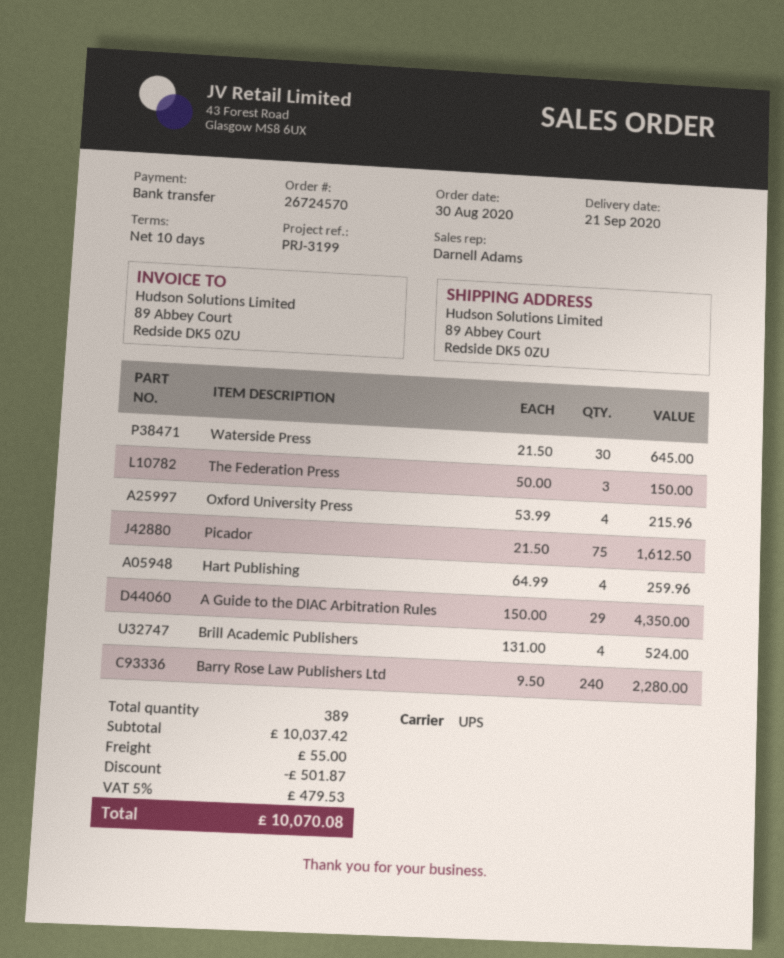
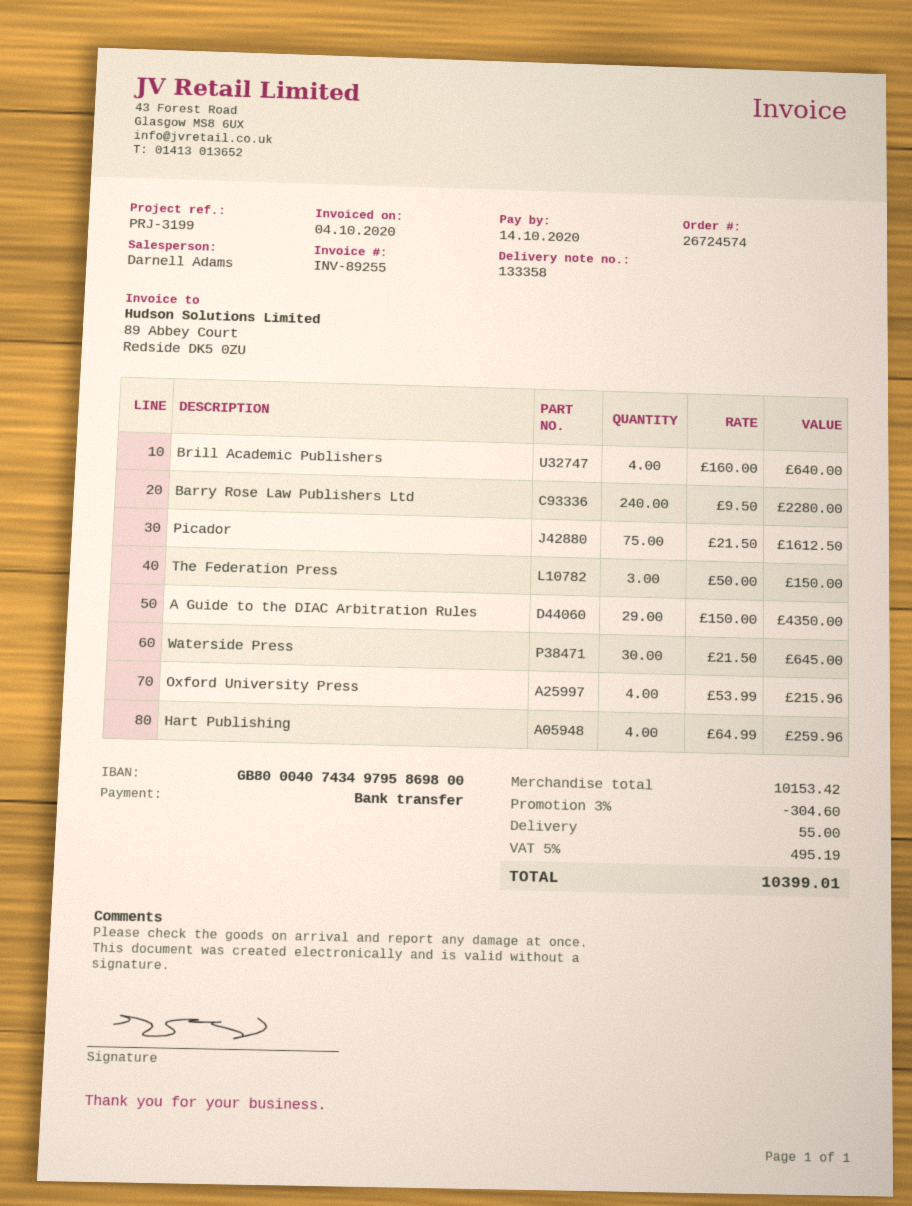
order number: 26724570 -> 26724574
Brill Academic Publishers: 4 x 131.00 = 524.00 -> 4 x 160.00 = 640.00
subtotal: 10037.42 -> 10153.42
discount: 501.87 -> 304.60
tax: 5% = 479.53 -> 5% = 495.19
total: 10070.08 -> 10399.01

